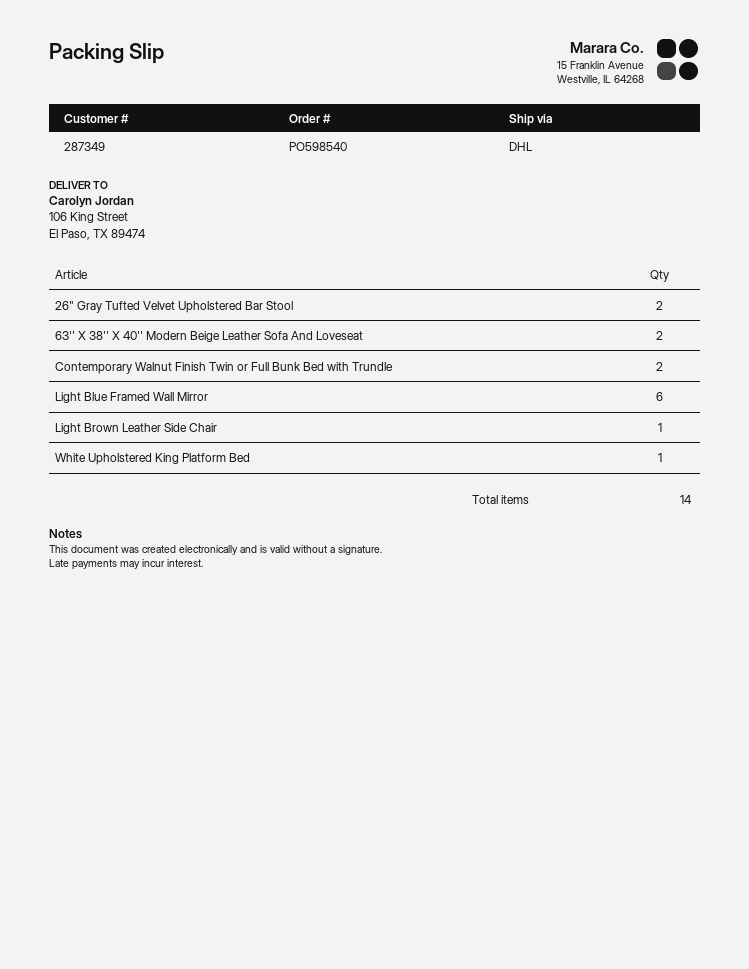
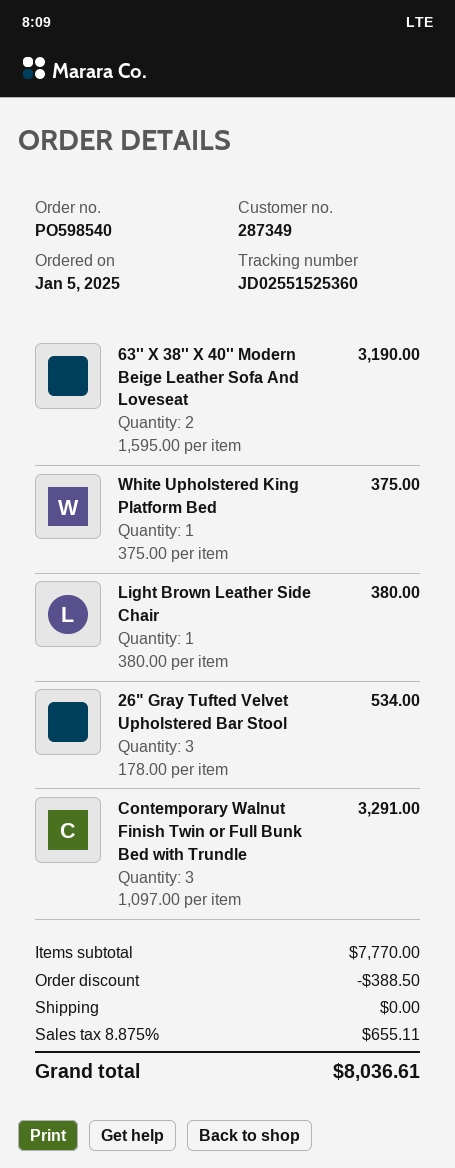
26" Gray Tufted Velvet Upholstered Bar Stool: 2 -> 3
Contemporary Walnut Finish Twin or Full Bunk Bed with Trundle: 2 -> 3
Light Blue Framed Wall Mirror: 6 -> none

